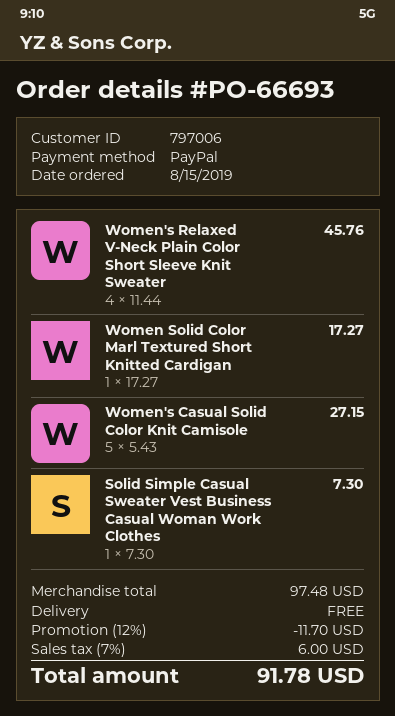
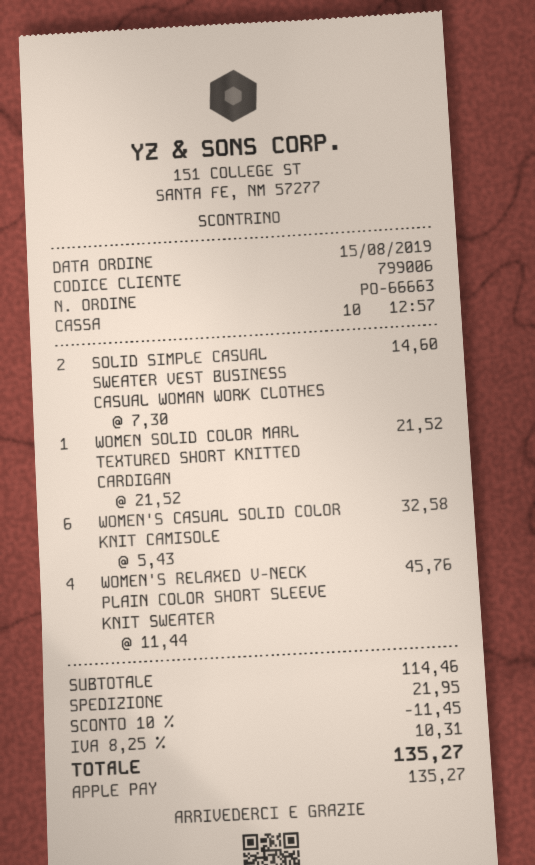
order number: PO-66693 -> PO-66663
customer number: 797006 -> 799006
payment method: PayPal -> Apple Pay
Women Solid Color Marl Textured Short Knitted Cardigan: 1 x 17.27 = 17.27 -> 1 x 21.52 = 21.52
Women's Casual Solid Color Knit Camisole: 5 x 5.43 = 27.15 -> 6 x 5.43 = 32.58
Solid Simple Casual Sweater Vest Business Casual Woman Work Clothes: 1 x 7.30 = 7.30 -> 2 x 7.30 = 14.60
subtotal: 97.48 -> 114.46
discount: 12% = 11.70 -> 10% = 11.45
shipping: 0.00 -> 21.95
tax: 7% = 6.00 -> 8.25% = 10.31
total: 91.78 -> 135.27

